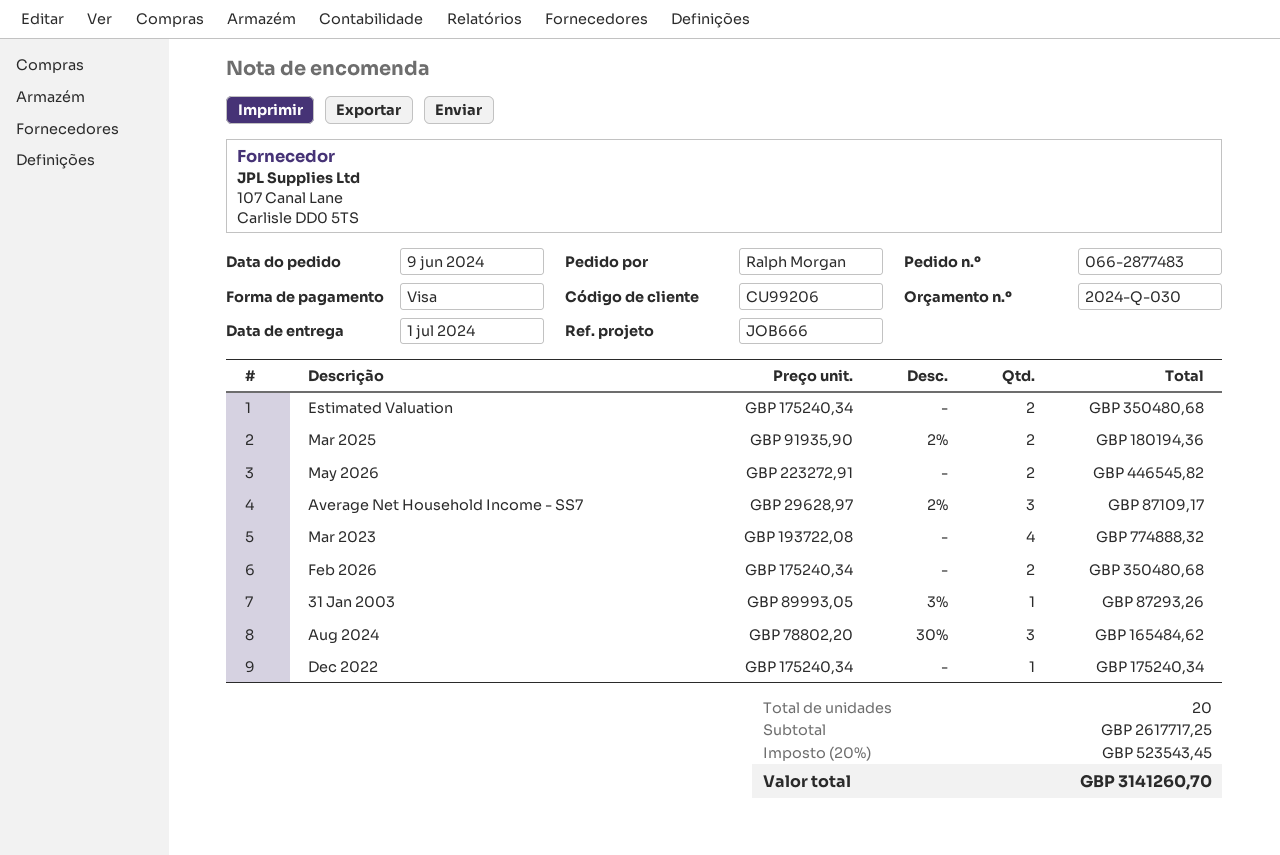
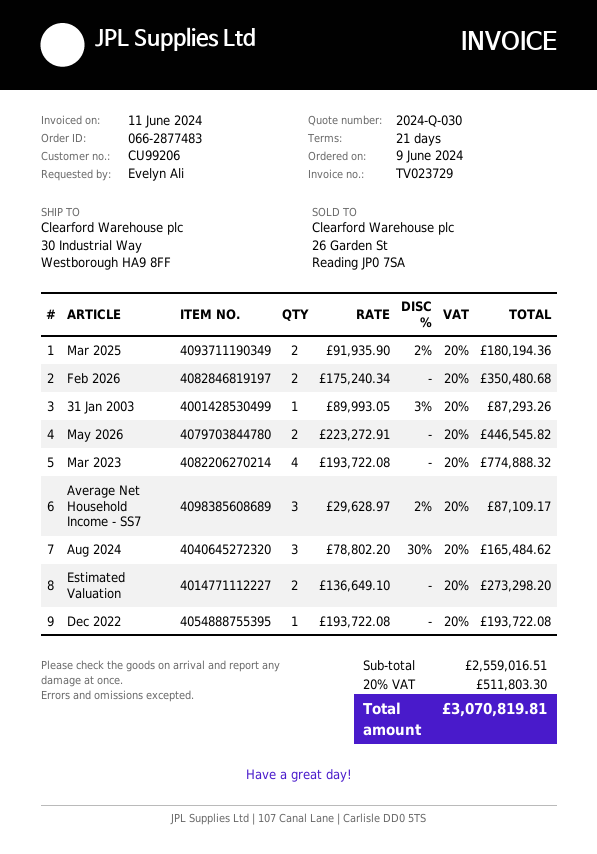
ordered by: Ralph Morgan -> Evelyn Ali
Estimated Valuation: 2 x 175240.34 = 350480.68 -> 2 x 136649.10 = 273298.20
Dec 2022: 1 x 175240.34 = 175240.34 -> 1 x 193722.08 = 193722.08
subtotal: 2617717.25 -> 2559016.51
tax: 20% = 523543.45 -> 20% = 511803.30
total: 3141260.70 -> 3070819.81

